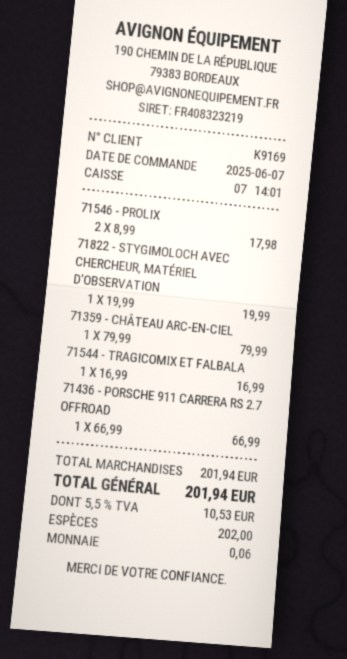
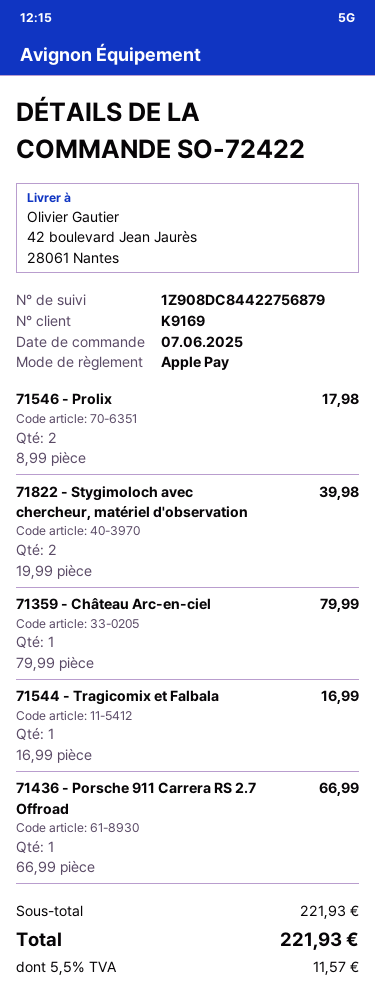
payment method: cash -> Apple Pay
71822 - STYGIMOLOCH AVEC CHERCHEUR, MATÉRIEL D'OBSERVATION: 1 x 19.99 = 19.99 -> 2 x 19.99 = 39.98
subtotal: 201.94 -> 221.93
tax: 5.5% = 10.53 -> 5.5% = 11.57
total: 201.94 -> 221.93

